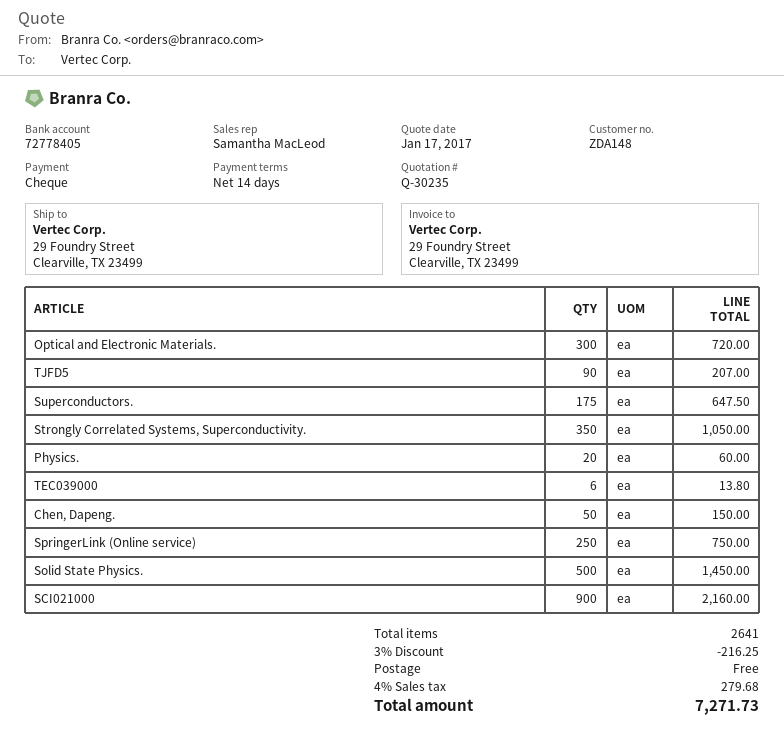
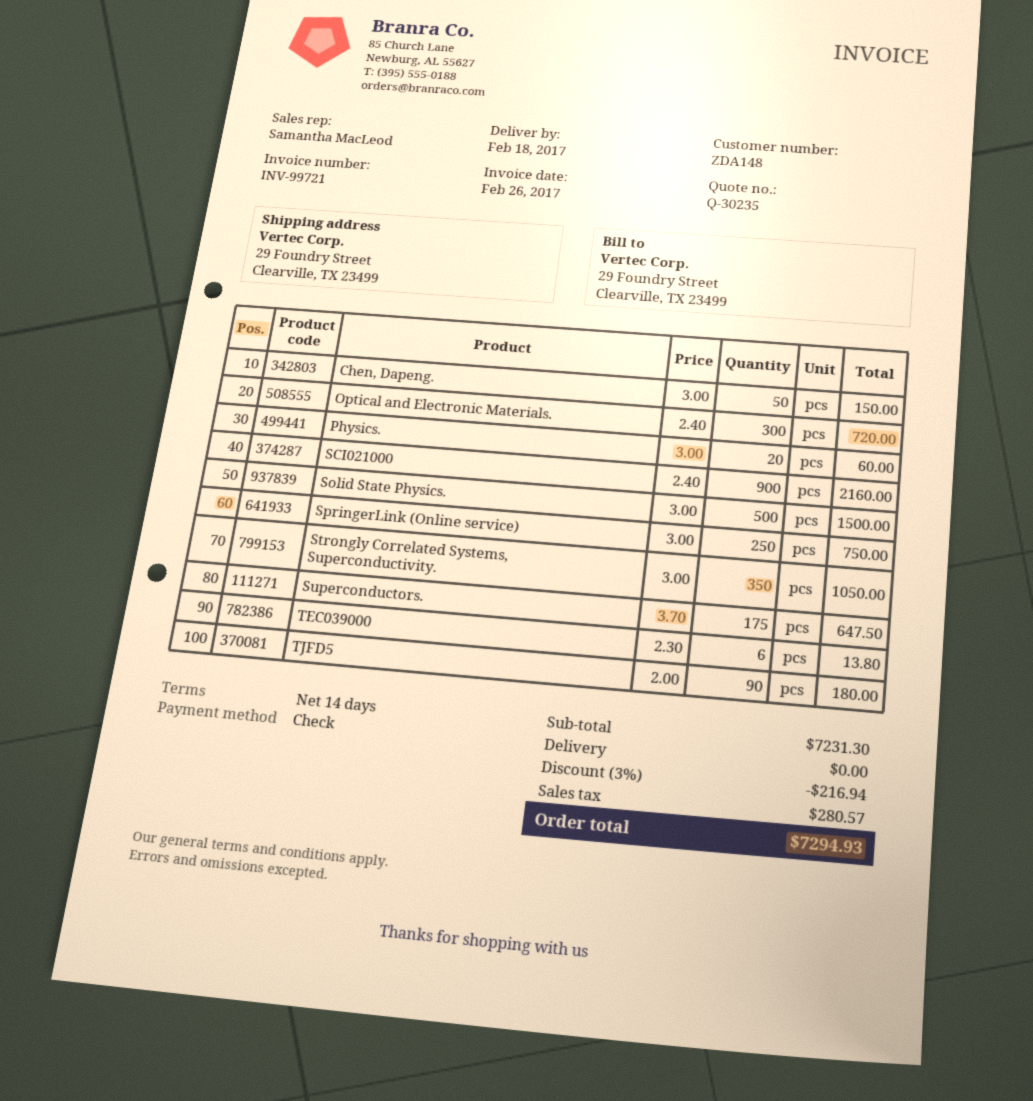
TJFD5: 90 for 207.00 -> 90 for 180.00
Solid State Physics.: 500 for 1450.00 -> 500 for 1500.00
discount: 3% = 216.25 -> 3% = 216.94
tax: 279.68 -> 280.57
total: 7271.73 -> 7294.93

